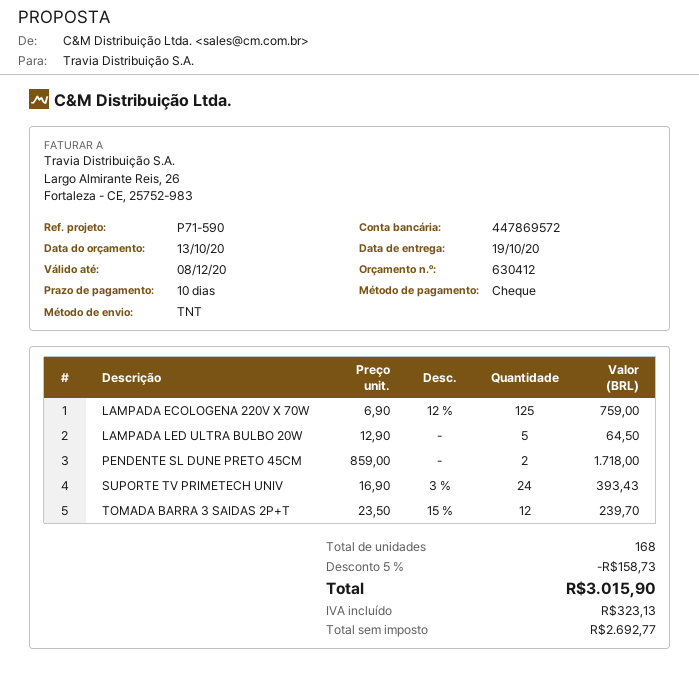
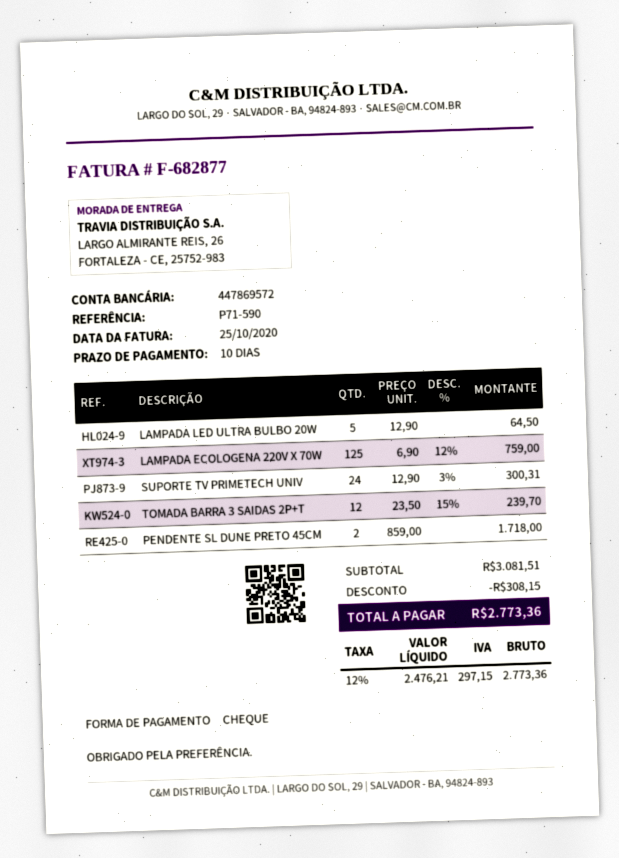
SUPORTE TV PRIMETECH UNIV: 24 x 16.90 - 3% = 393.43 -> 24 x 12.90 - 3% = 300.31
discount: 158.73 -> 308.15
net: 2692.77 -> 2476.21
tax: 323.13 -> 297.15
total: 3015.90 -> 2773.36

